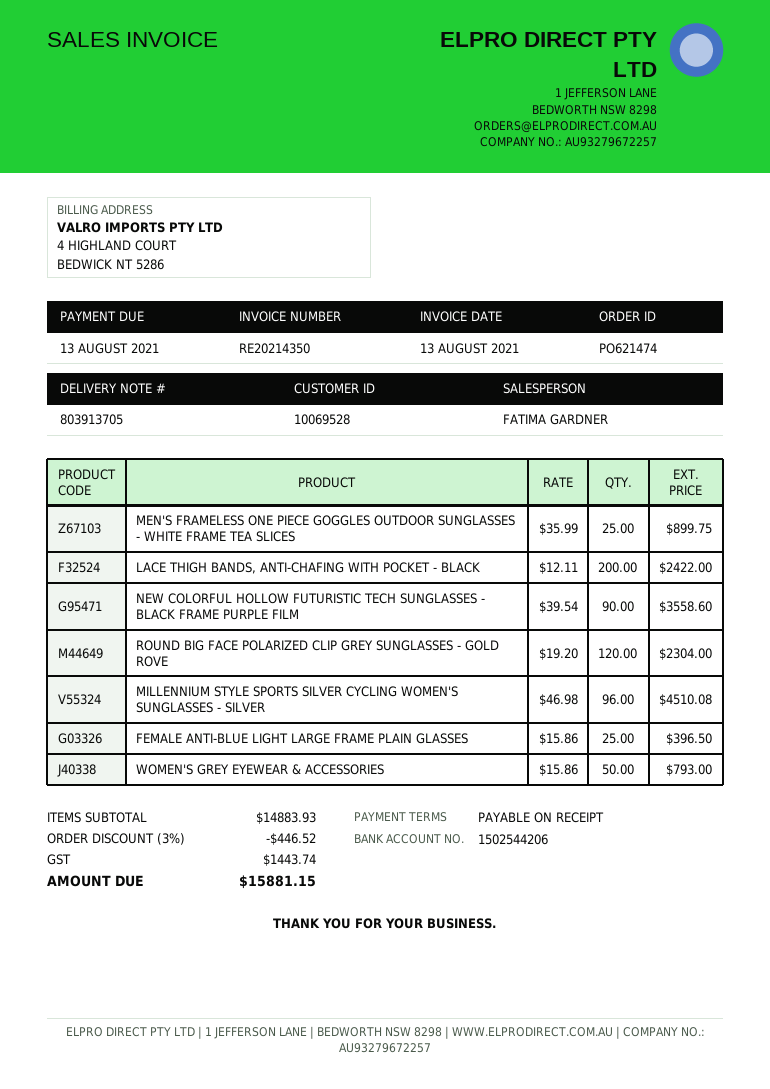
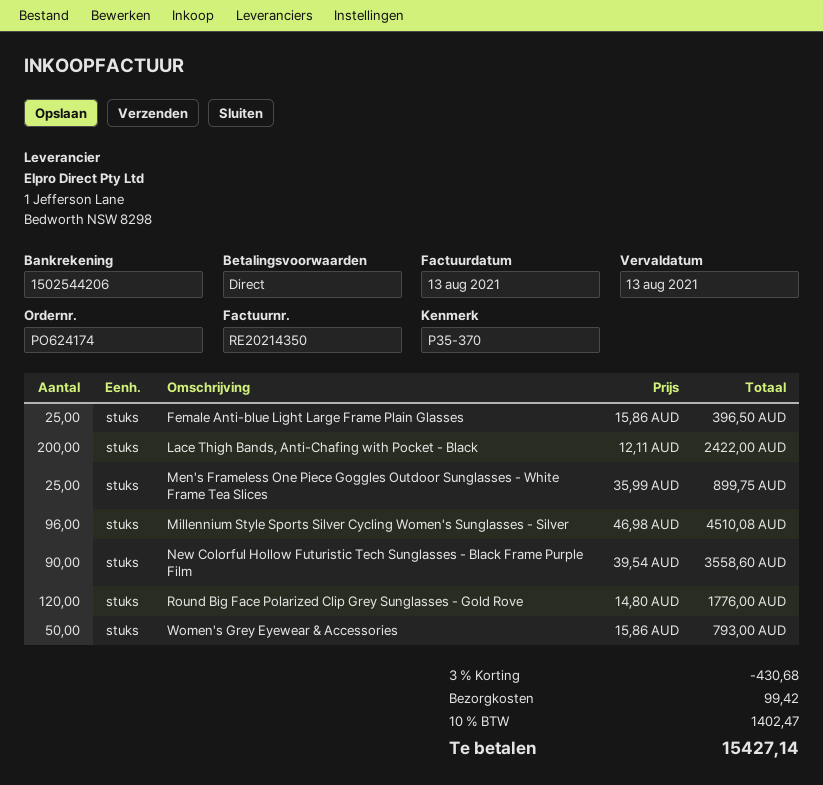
order number: PO621474 -> PO624174
ROUND BIG FACE POLARIZED CLIP GREY SUNGLASSES - GOLD ROVE: 120 x 19.20 = 2304.00 -> 120 x 14.80 = 1776.00
discount: 3% = 446.52 -> 3% = 430.68
shipping: none -> 99.42
tax: 1443.74 -> 1402.47
total: 15881.15 -> 15427.14

